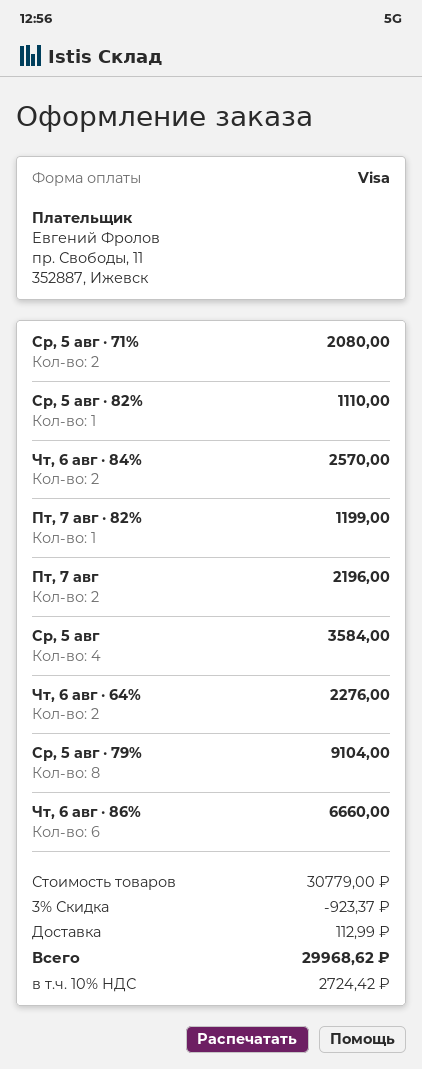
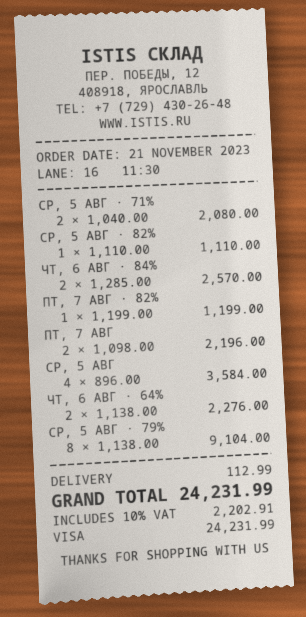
Чт, 6 авг · 86%: 6 for 6660.00 -> none
discount: 3% = 923.37 -> none
tax: 10% = 2724.42 -> 10% = 2202.91
total: 29968.62 -> 24231.99

